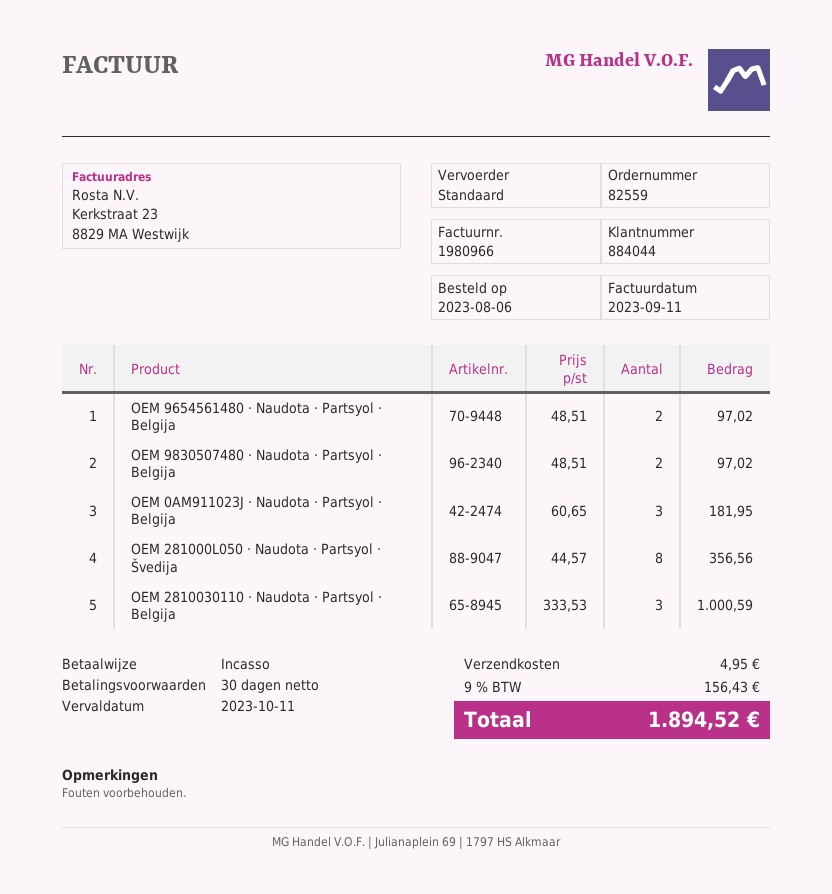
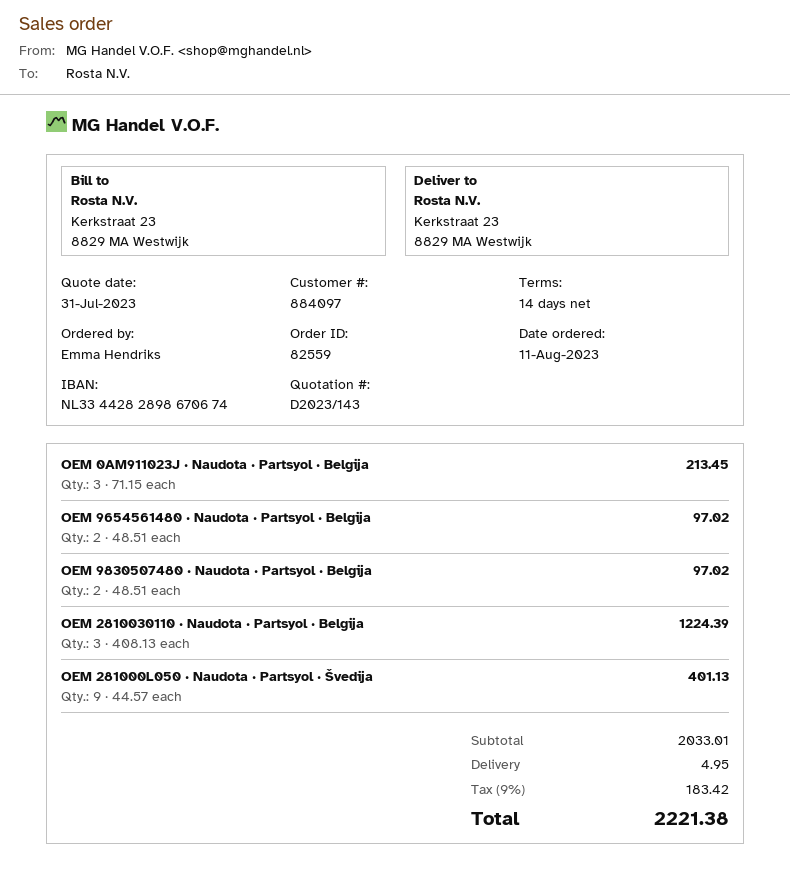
order date: 2023-08-06 -> 2023-08-11
payment terms: 30 days -> 14 days
customer number: 884044 -> 884097
OEM 0AM911023J · Naudota · Partsyol · Belgija: 3 x 60.65 = 181.95 -> 3 x 71.15 = 213.45
OEM 281000L050 · Naudota · Partsyol · Švedija: 8 x 44.57 = 356.56 -> 9 x 44.57 = 401.13
OEM 2810030110 · Naudota · Partsyol · Belgija: 3 x 333.53 = 1000.59 -> 3 x 408.13 = 1224.39
tax: 9% = 156.43 -> 9% = 183.42
total: 1894.52 -> 2221.38

